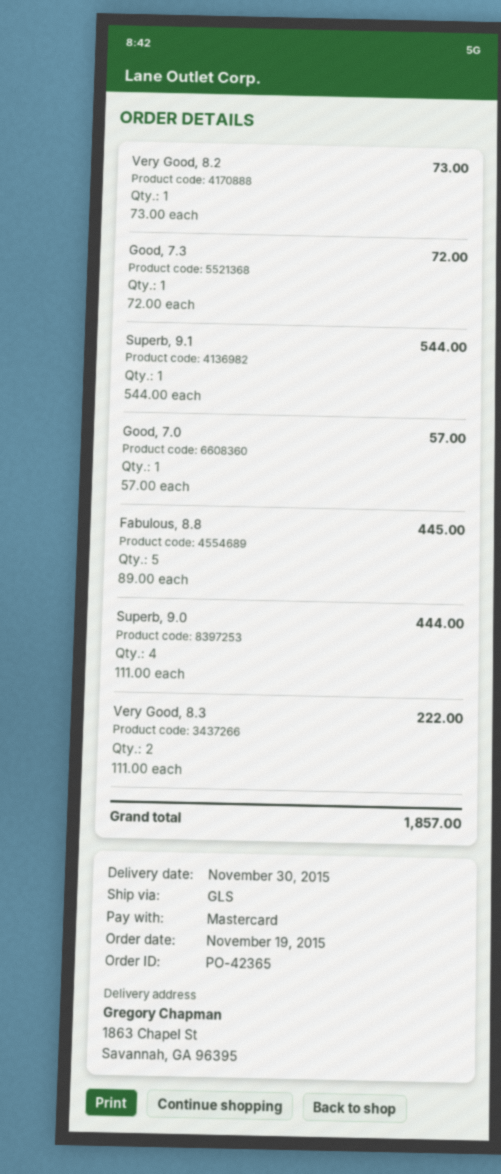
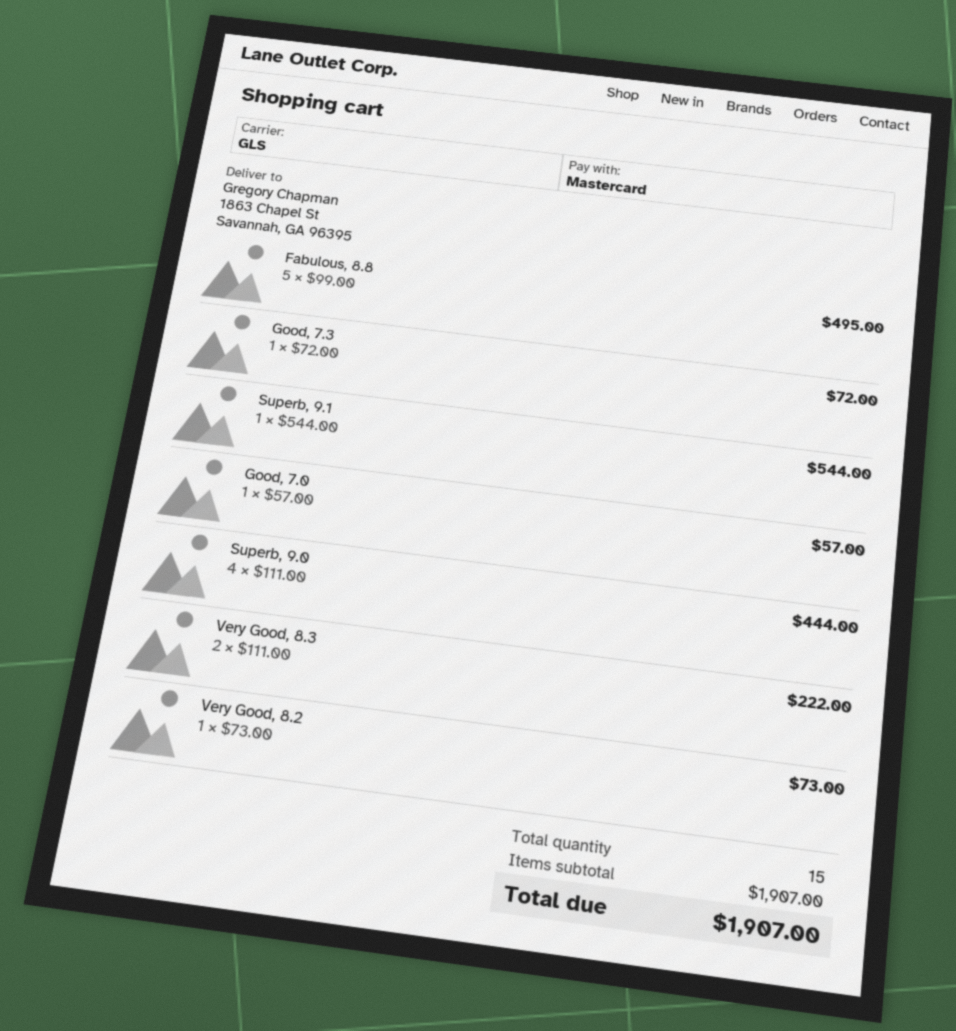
Fabulous, 8.8: 5 x 89.00 = 445.00 -> 5 x 99.00 = 495.00
total: 1857.00 -> 1907.00

